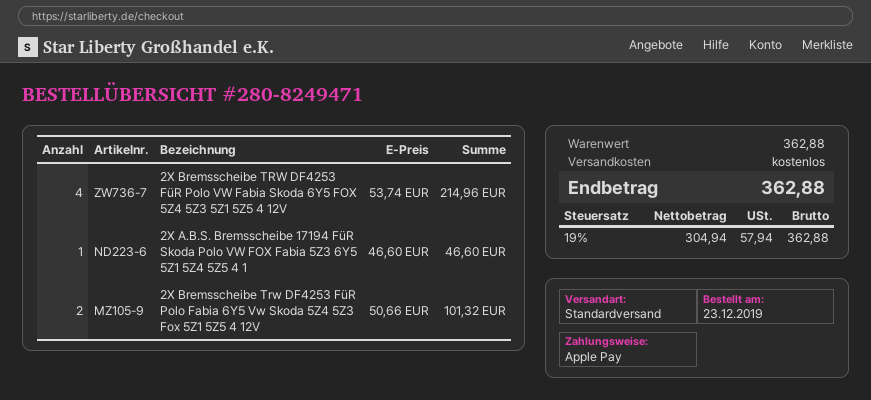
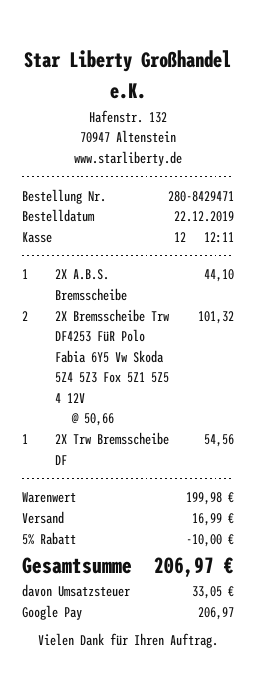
order number: 280-8249471 -> 280-8429471
order date: 2019-12-23 -> 2019-12-22
payment method: Apple Pay -> Google Pay
2X Bremsscheibe TRW DF4253 FüR Polo VW Fabia Skoda 6Y5 FOX 5Z4 5Z3 5Z1 5Z5 4 12V: 4 x 53.74 = 214.96 -> none
2X A.B.S. Bremsscheibe 17194 FüR Skoda Polo VW FOX Fabia 5Z3 6Y5 5Z1 5Z4 5Z5 4 1: 1 x 46.60 = 46.60 -> 1 x 44.10 = 44.10
2X Trw Bremsscheibe DF: none -> 1 x 54.56 = 54.56
subtotal: 362.88 -> 199.98
discount: none -> 5% = 10.00
shipping: 0.00 -> 16.99
tax: 57.94 -> 33.05
total: 362.88 -> 206.97

